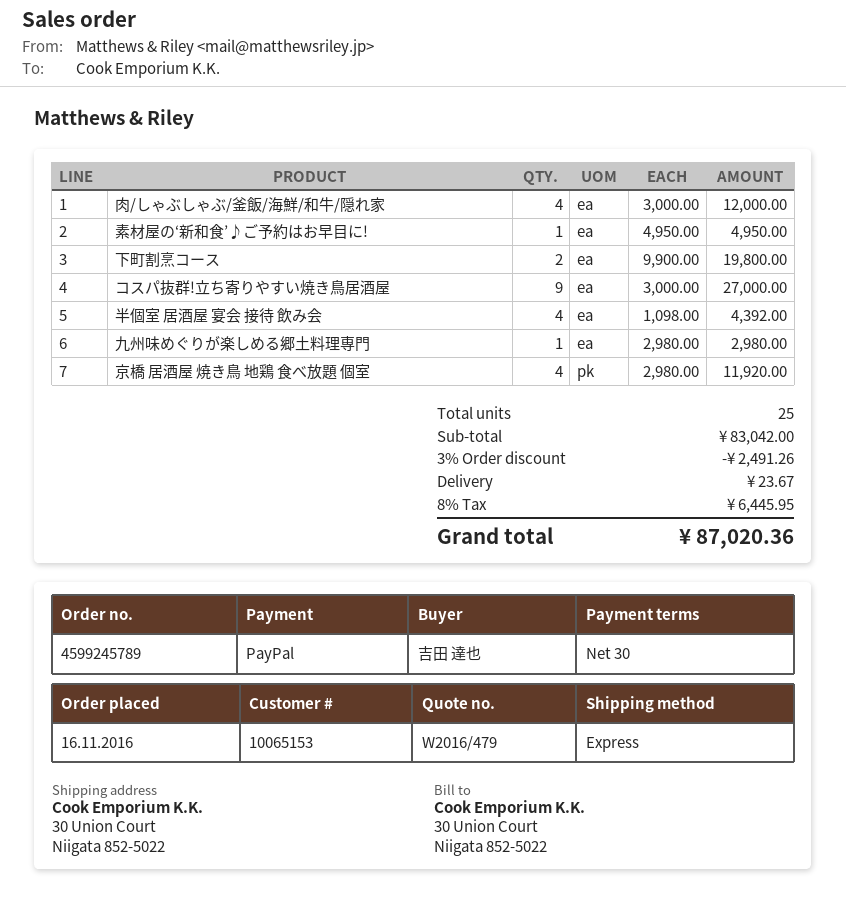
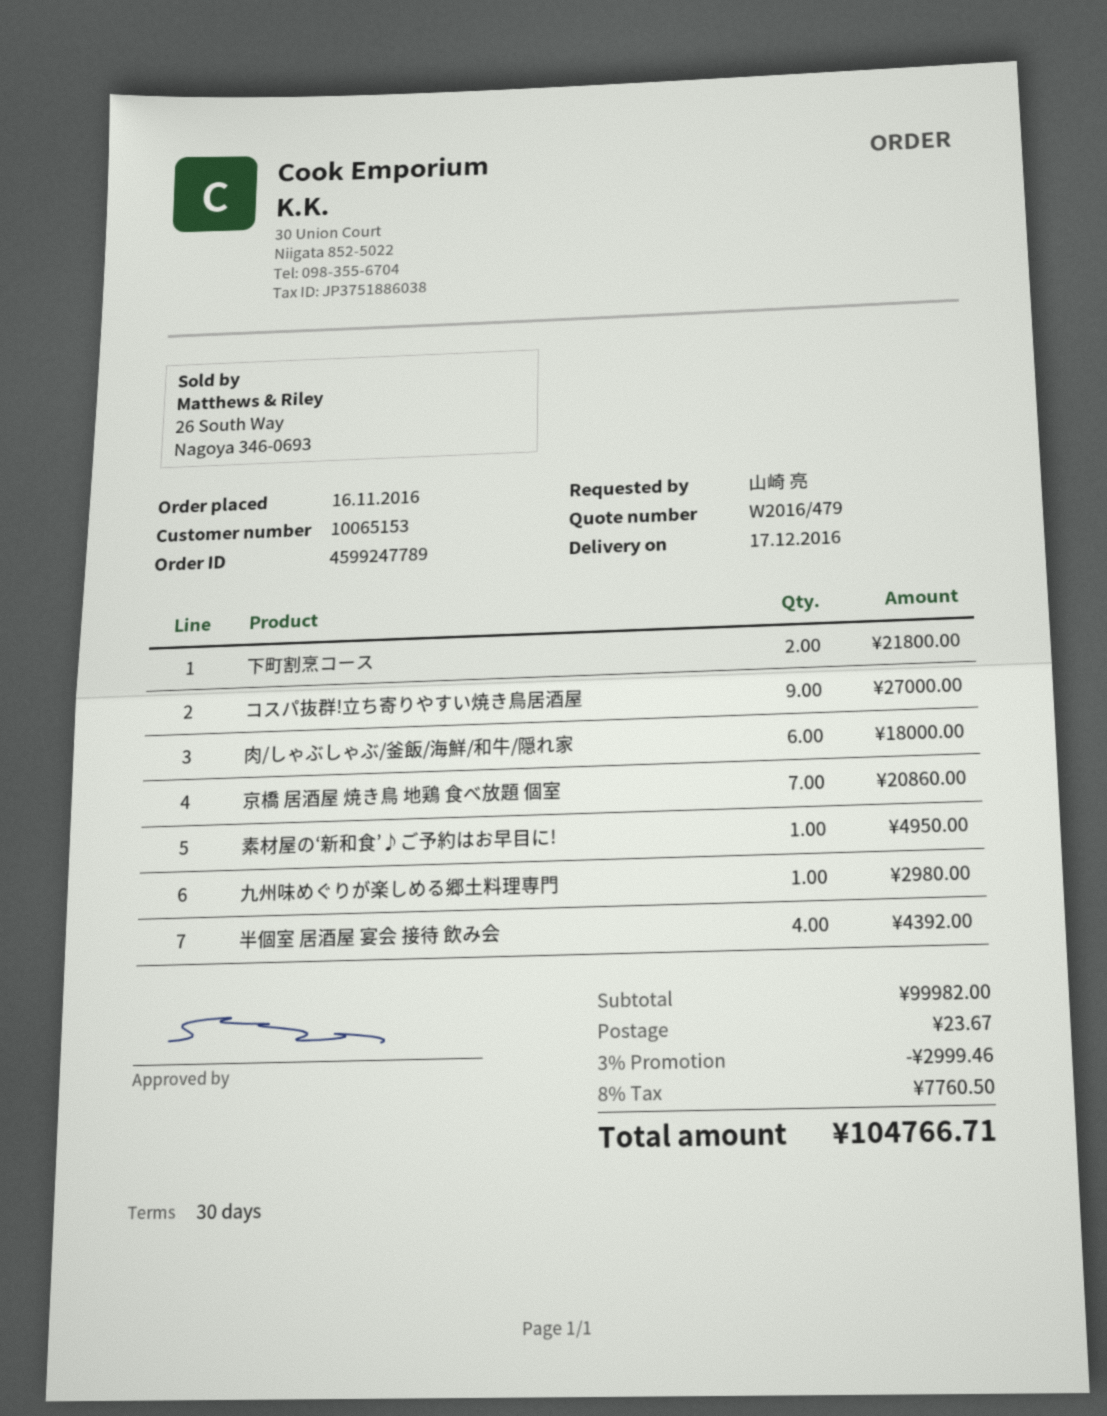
order number: 4599245789 -> 4599247789
ordered by: 吉田 達也 -> 山崎 亮
肉/しゃぶしゃぶ/釜飯/海鮮/和牛/隠れ家: 4 for 12000.00 -> 6 for 18000.00
下町割烹コース: 2 for 19800.00 -> 2 for 21800.00
京橋 居酒屋 焼き鳥 地鶏 食べ放題 個室: 4 for 11920.00 -> 7 for 20860.00
subtotal: 83042.00 -> 99982.00
discount: 3% = 2491.26 -> 3% = 2999.46
tax: 8% = 6445.95 -> 8% = 7760.50
total: 87020.36 -> 104766.71

